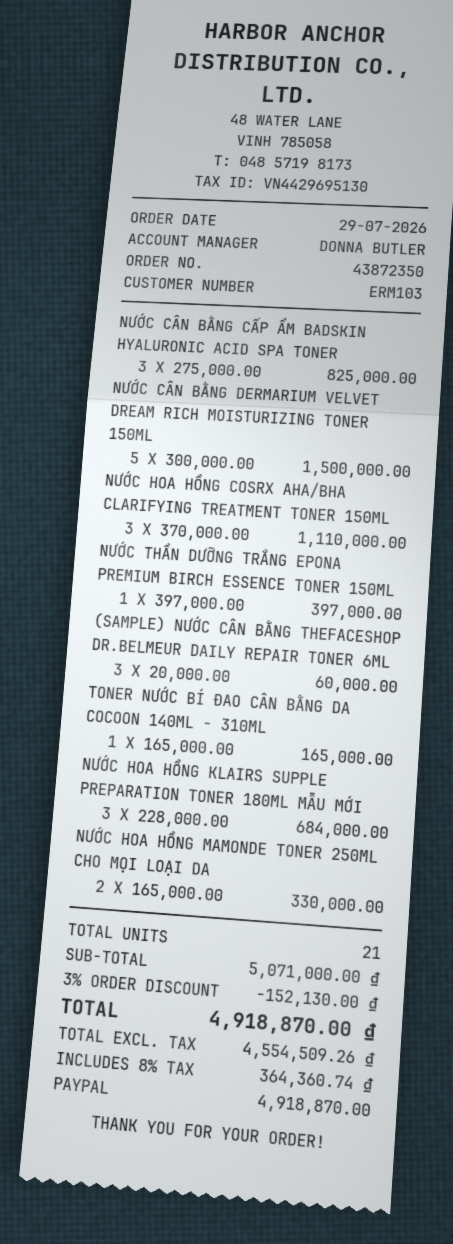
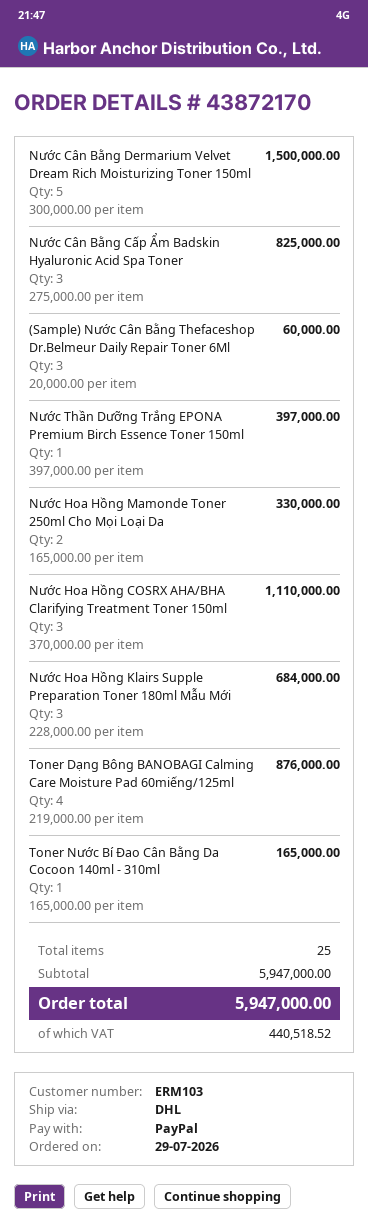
order number: 43872350 -> 43872170
Toner Dạng Bông BANOBAGI Calming Care Moisture Pad 60miếng/125ml: none -> 4 x 219000.00 = 876000.00
total quantity: 21 -> 25
subtotal: 5071000.00 -> 5947000.00
discount: 3% = 152130.00 -> none
tax: 364360.74 -> 440518.52
total: 4918870.00 -> 5947000.00

